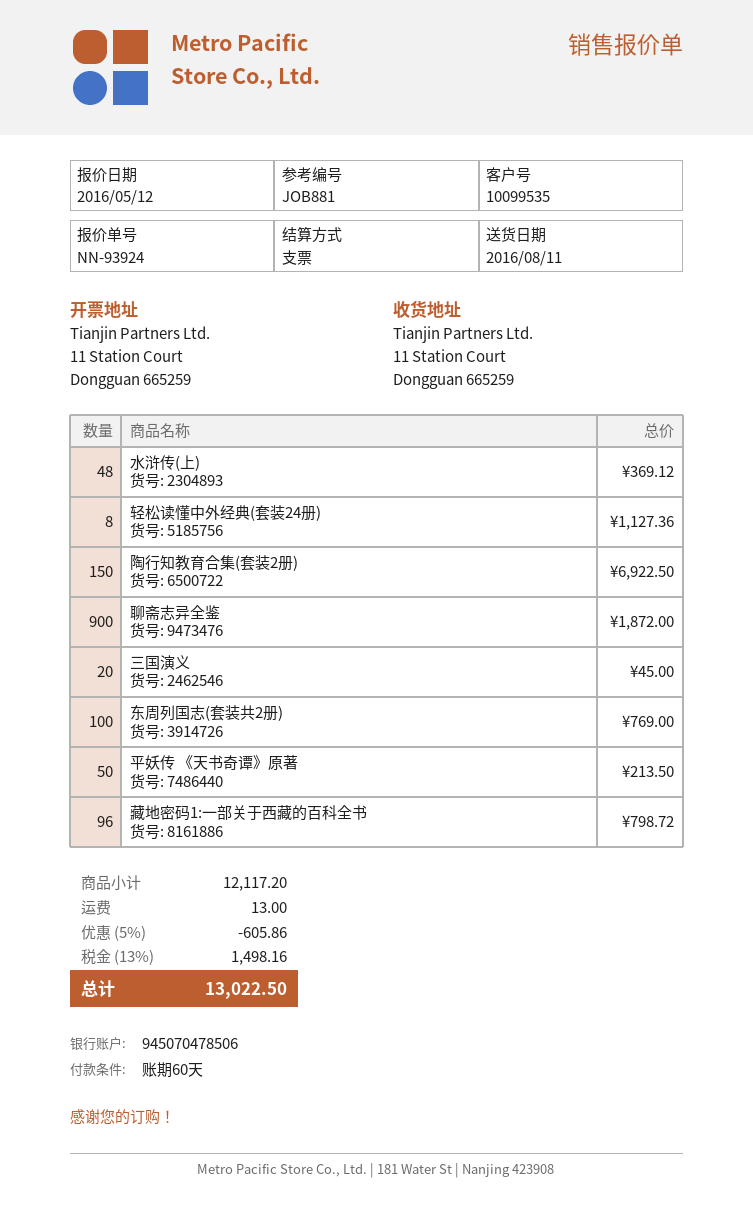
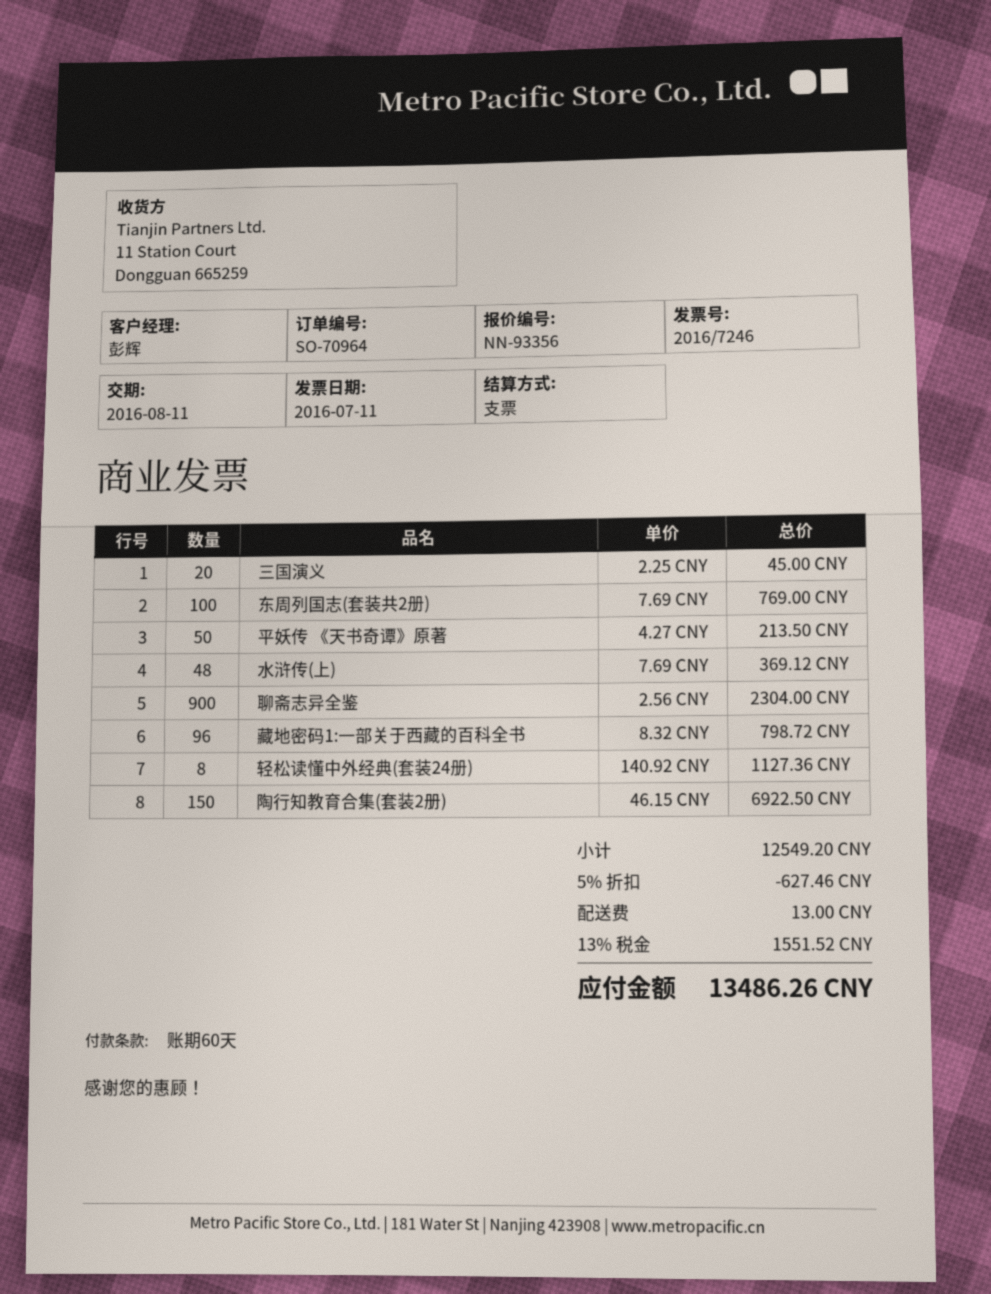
quote number: NN-93924 -> NN-93356
聊斋志异全鉴: 900 for 1872.00 -> 900 for 2304.00
subtotal: 12117.20 -> 12549.20
discount: 5% = 605.86 -> 5% = 627.46
tax: 13% = 1498.16 -> 13% = 1551.52
total: 13022.50 -> 13486.26

